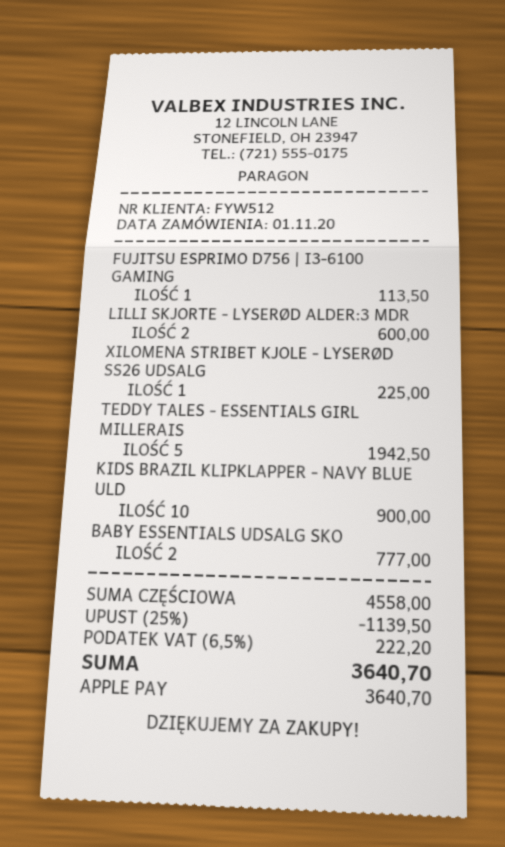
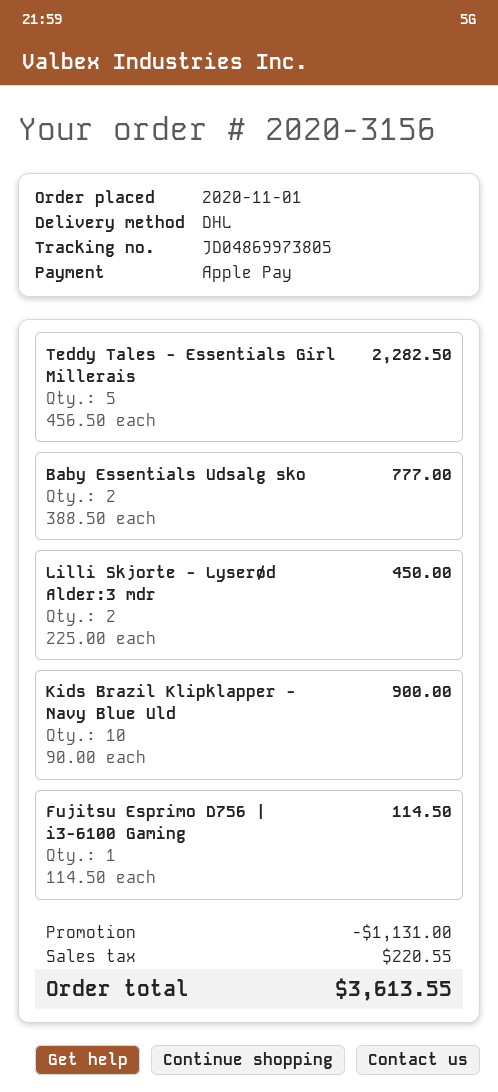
FUJITSU ESPRIMO D756 | I3-6100 GAMING: 1 for 113.50 -> 1 for 114.50
LILLI SKJORTE - LYSERØD ALDER:3 MDR: 2 for 600.00 -> 2 for 450.00
XILOMENA STRIBET KJOLE - LYSERØD SS26 UDSALG: 1 for 225.00 -> none
TEDDY TALES - ESSENTIALS GIRL MILLERAIS: 5 for 1942.50 -> 5 for 2282.50
discount: 1139.50 -> 1131.00
tax: 222.20 -> 220.55
total: 3640.70 -> 3613.55

